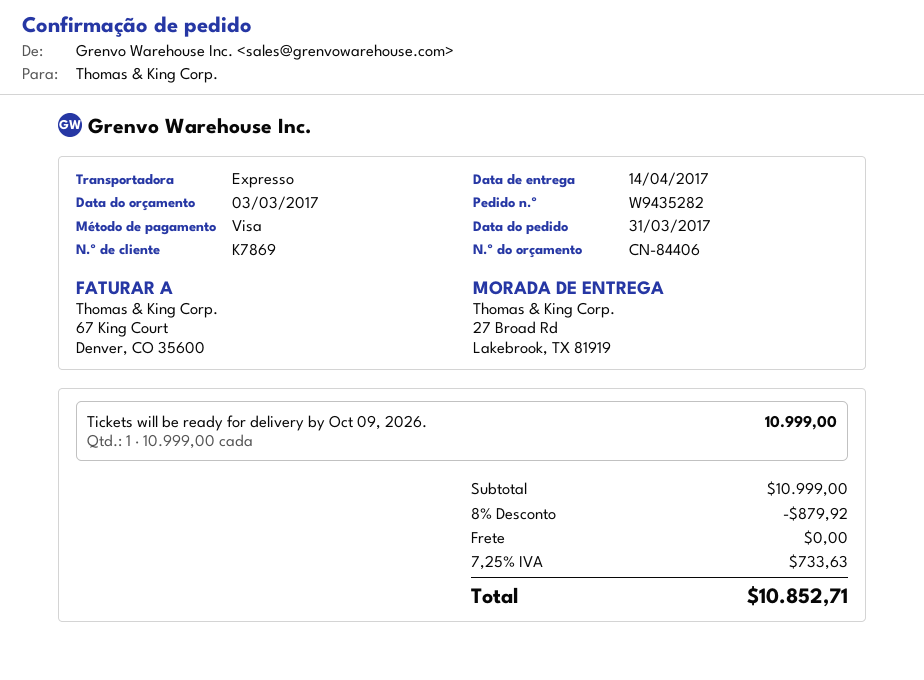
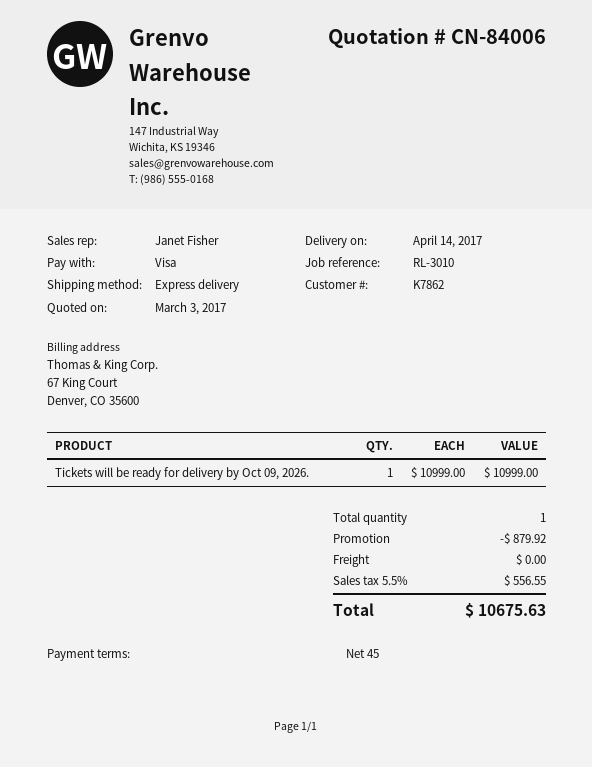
quote number: CN-84406 -> CN-84006
customer number: K7869 -> K7862
tax: 7.25% = 733.63 -> 5.5% = 556.55
total: 10852.71 -> 10675.63

